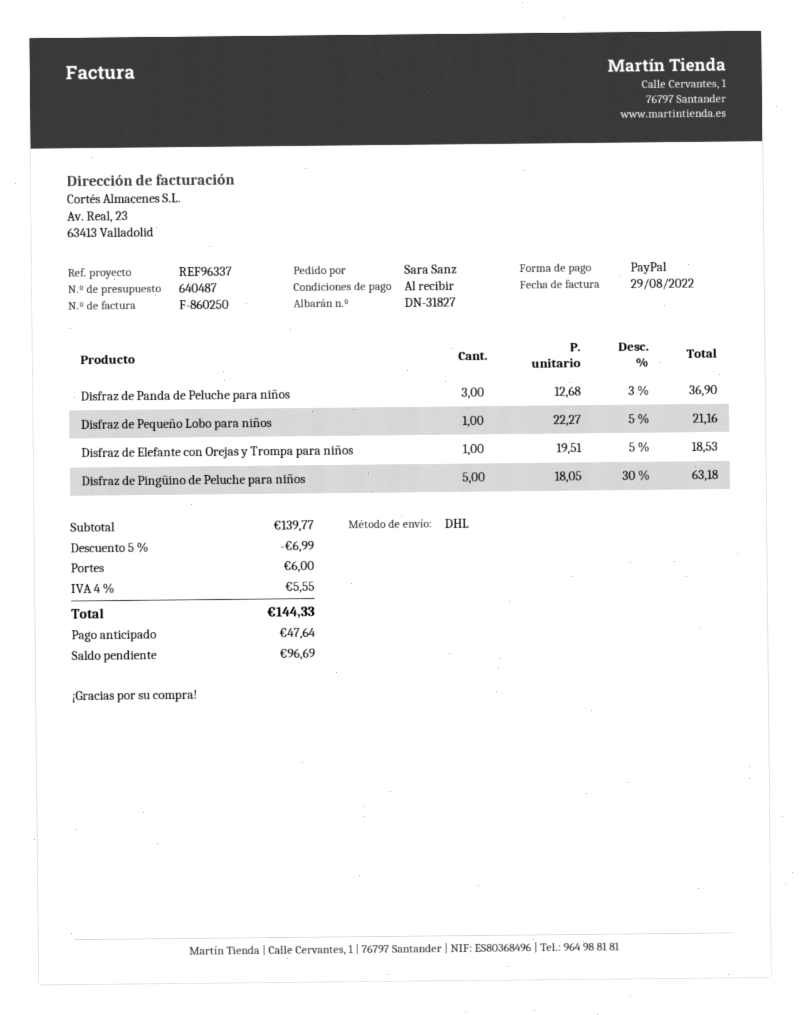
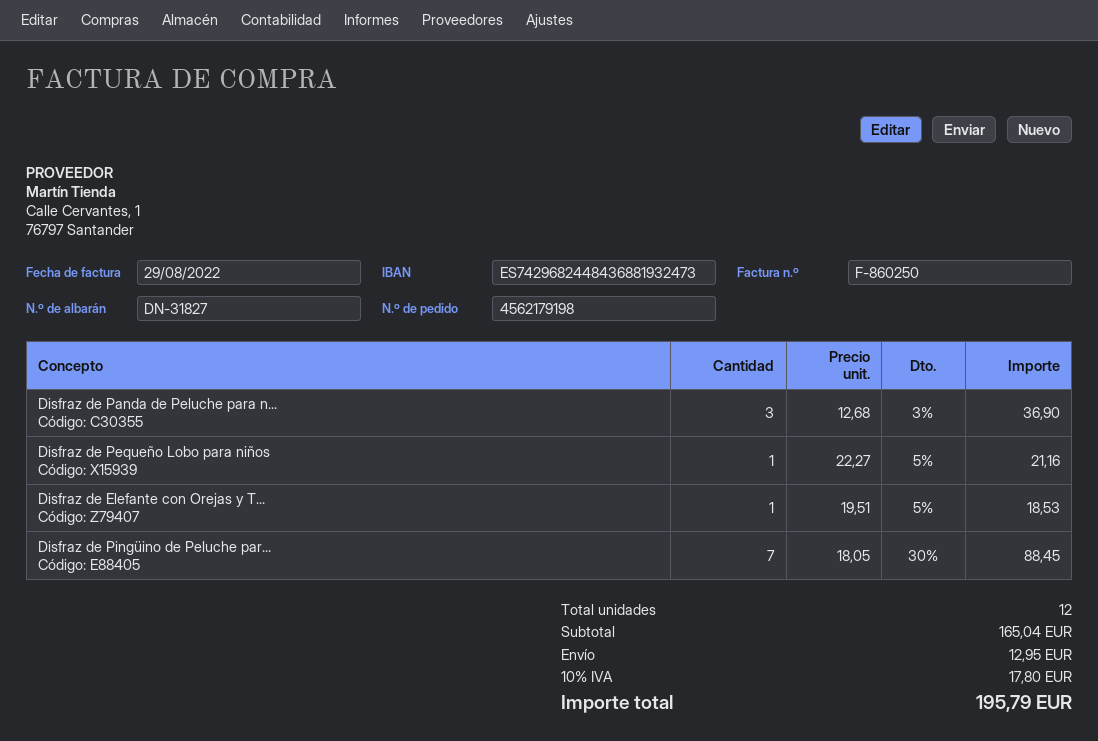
Disfraz de Pingüino de Peluche para niños: 5 x 18.05 - 30% = 63.18 -> 7 x 18.05 - 30% = 88.45
subtotal: 139.77 -> 165.04
discount: 5% = 6.99 -> none
shipping: 6.00 -> 12.95
tax: 4% = 5.55 -> 10% = 17.80
total: 144.33 -> 195.79

